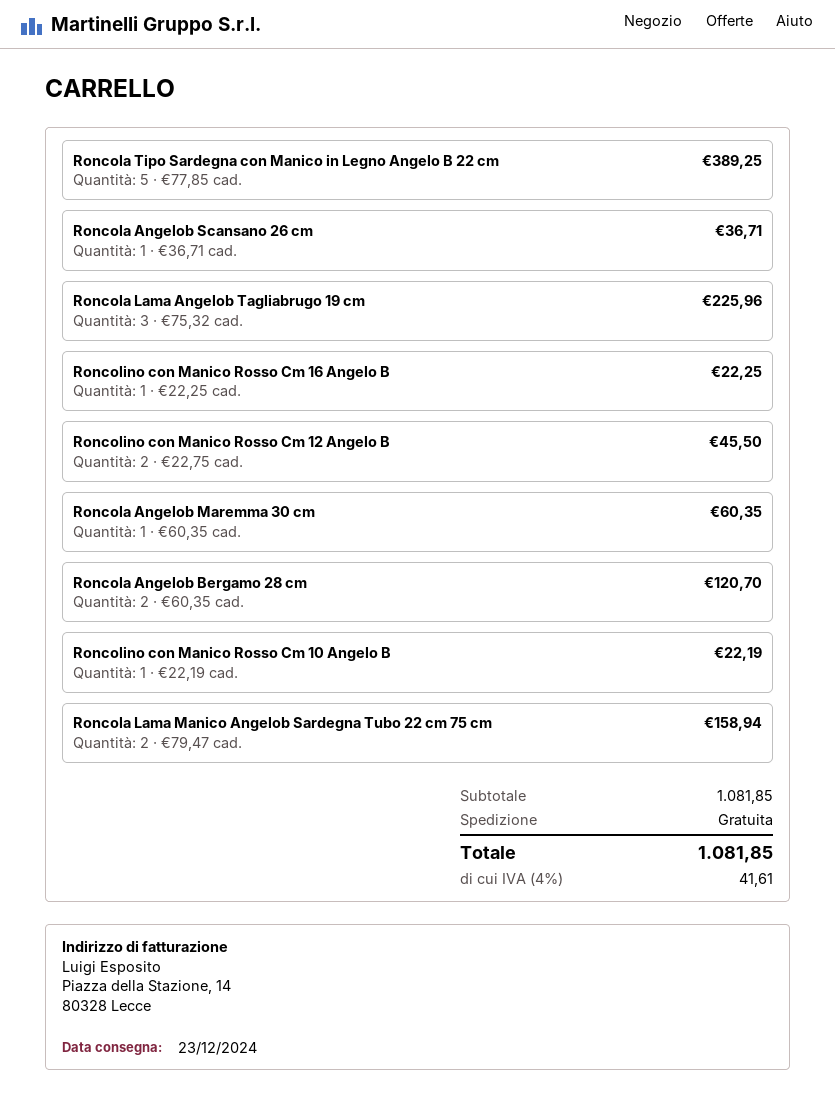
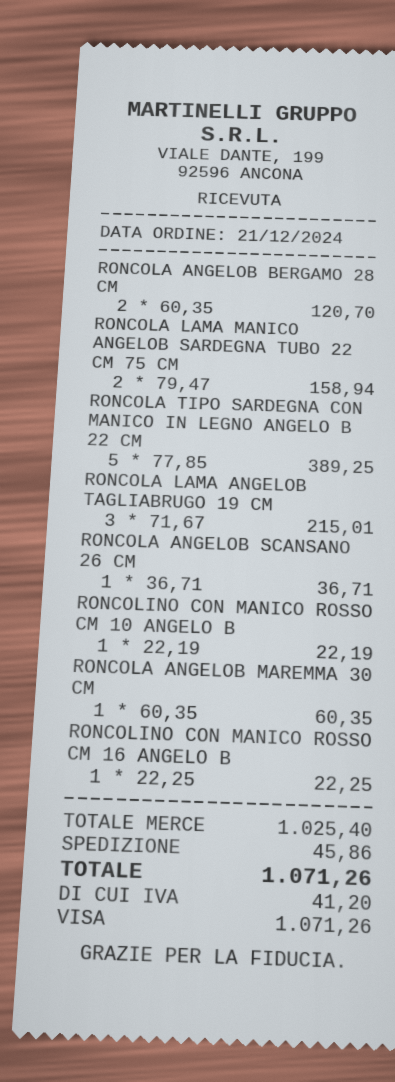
Roncola Lama Angelob Tagliabrugo 19 cm: 3 x 75.32 = 225.96 -> 3 x 71.67 = 215.01
Roncolino con Manico Rosso Cm 12 Angelo B: 2 x 22.75 = 45.50 -> none
subtotal: 1081.85 -> 1025.40
shipping: 0.00 -> 45.86
tax: 41.61 -> 41.20
total: 1081.85 -> 1071.26

